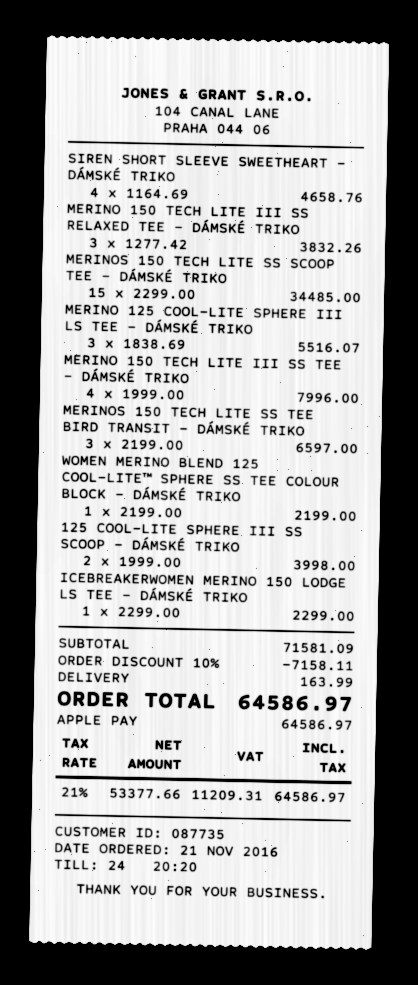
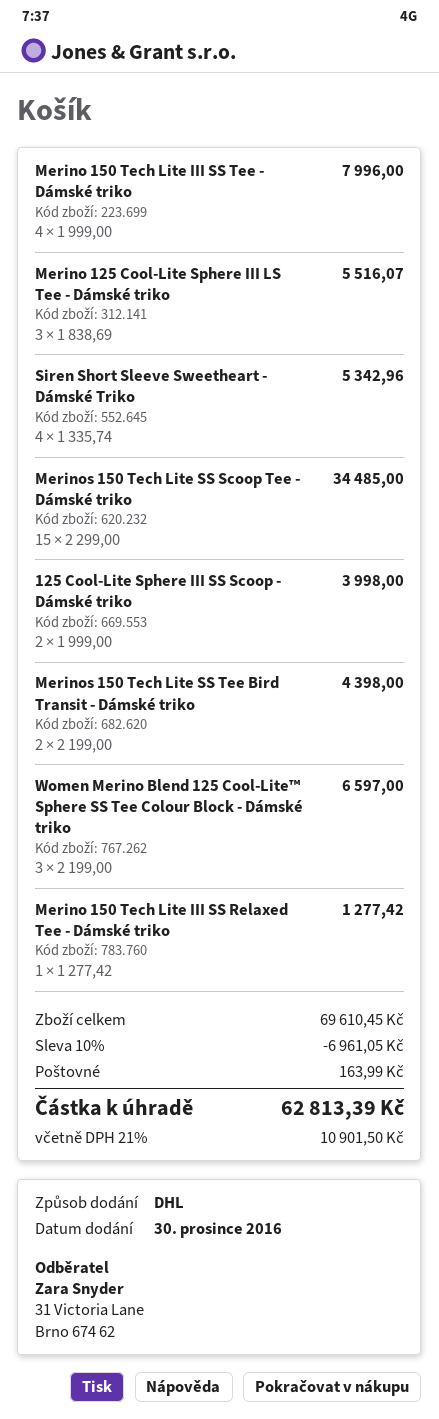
SIREN SHORT SLEEVE SWEETHEART - DÁMSKÉ TRIKO: 4 x 1164.69 = 4658.76 -> 4 x 1335.74 = 5342.96
MERINO 150 TECH LITE III SS RELAXED TEE - DÁMSKÉ TRIKO: 3 x 1277.42 = 3832.26 -> 1 x 1277.42 = 1277.42
MERINOS 150 TECH LITE SS TEE BIRD TRANSIT - DÁMSKÉ TRIKO: 3 x 2199.00 = 6597.00 -> 2 x 2199.00 = 4398.00
WOMEN MERINO BLEND 125 COOL-LITE™ SPHERE SS TEE COLOUR BLOCK - DÁMSKÉ TRIKO: 1 x 2199.00 = 2199.00 -> 3 x 2199.00 = 6597.00
ICEBREAKERWOMEN MERINO 150 LODGE LS TEE - DÁMSKÉ TRIKO: 1 x 2299.00 = 2299.00 -> none
subtotal: 71581.09 -> 69610.45
discount: 10% = 7158.11 -> 10% = 6961.05
tax: 21% = 11209.31 -> 21% = 10901.50
total: 64586.97 -> 62813.39

